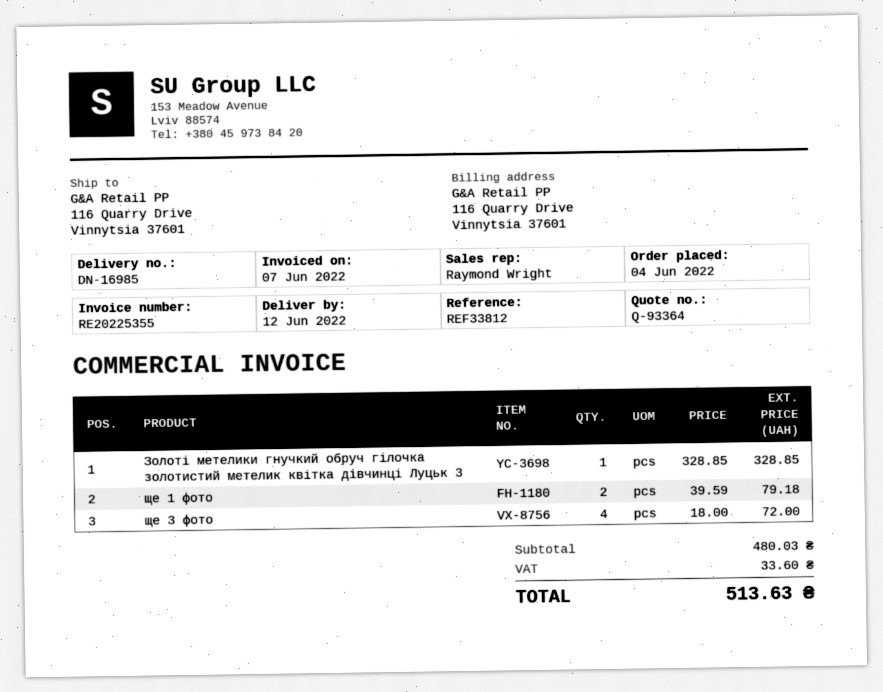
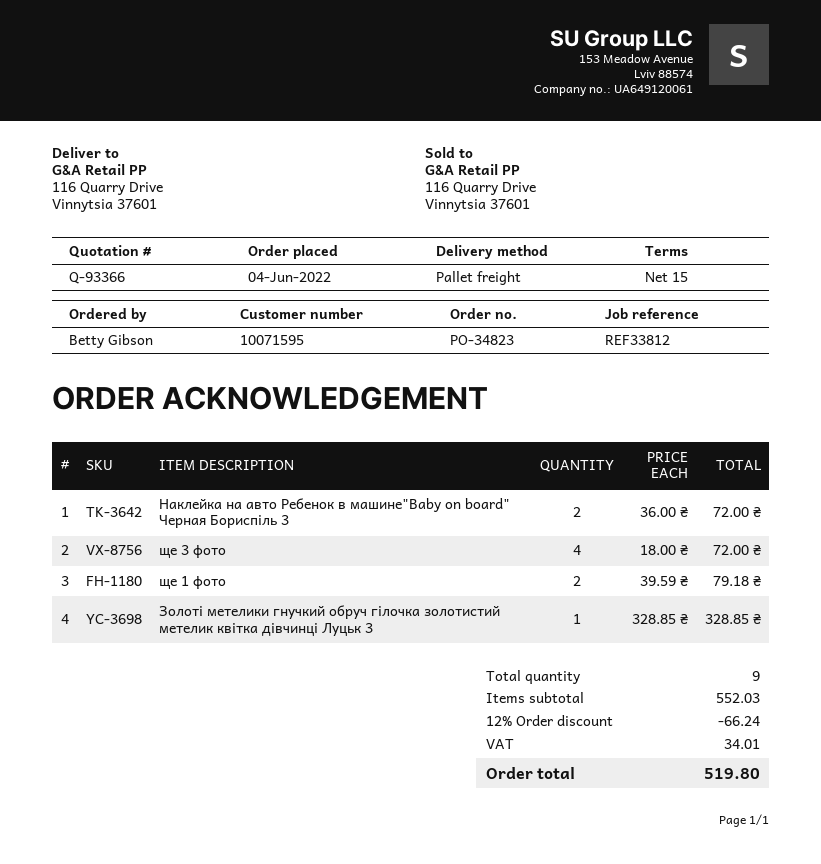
quote number: Q-93364 -> Q-93366
Наклейка на авто Ребенок в машине"Baby on board" Черная Бориспіль 3: none -> 2 x 36.00 = 72.00
subtotal: 480.03 -> 552.03
discount: none -> 12% = 66.24
tax: 33.60 -> 34.01
total: 513.63 -> 519.80

